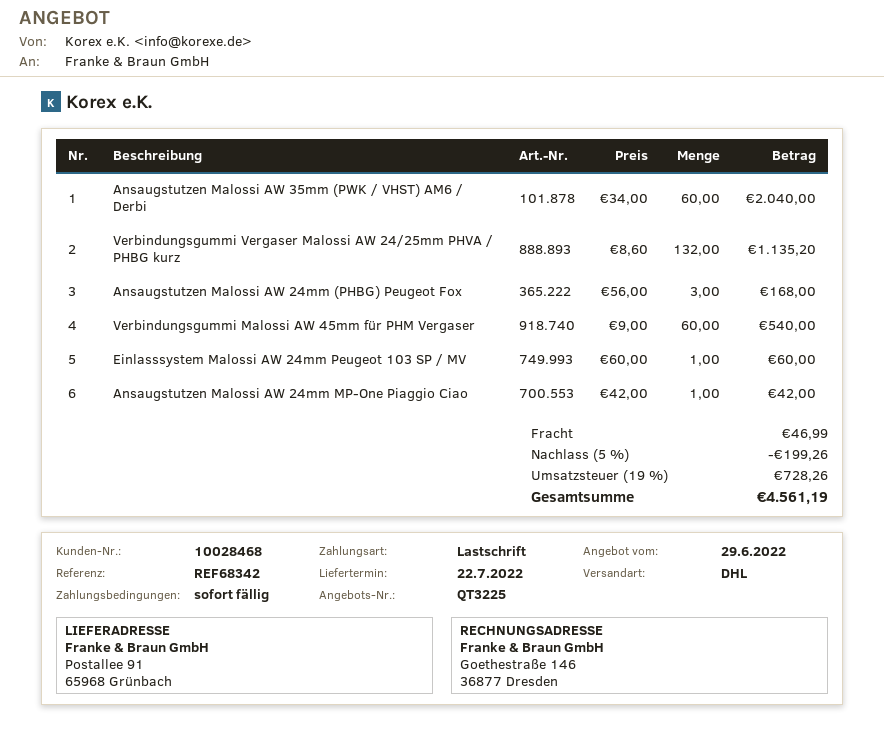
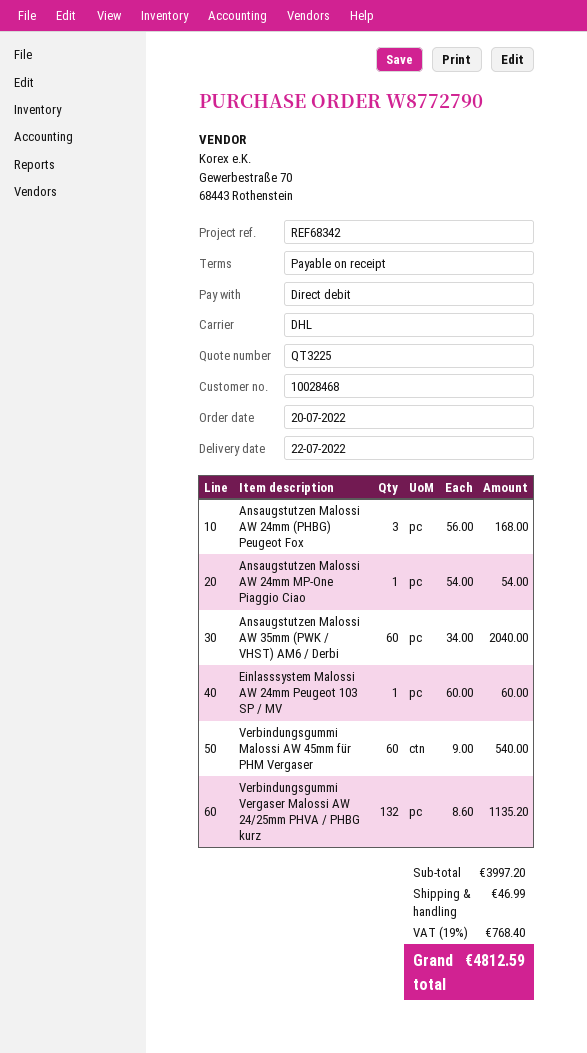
Ansaugstutzen Malossi AW 24mm MP-One Piaggio Ciao: 1 x 42.00 = 42.00 -> 1 x 54.00 = 54.00
discount: 5% = 199.26 -> none
tax: 19% = 728.26 -> 19% = 768.40
total: 4561.19 -> 4812.59

